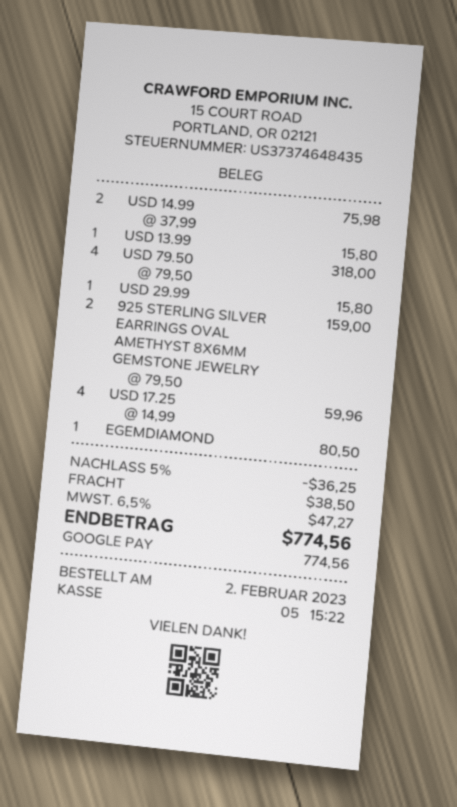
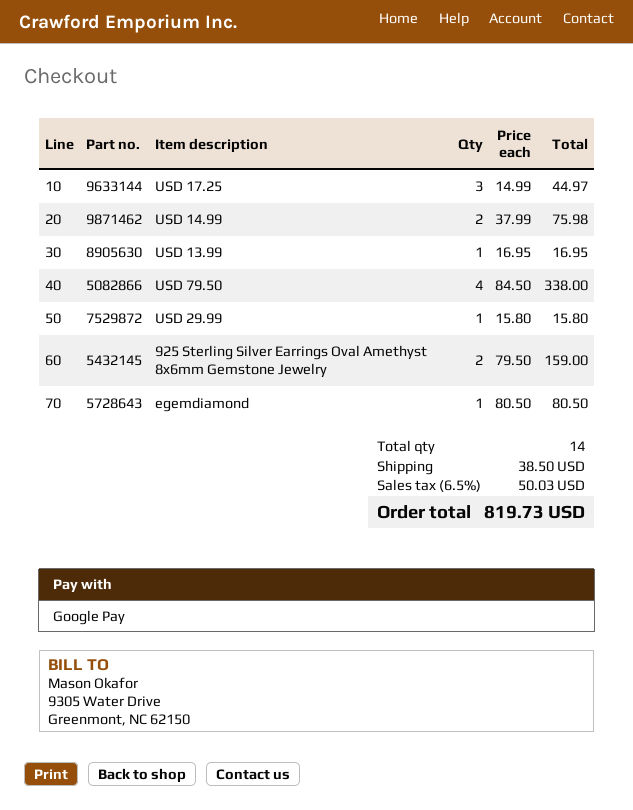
USD 13.99: 1 x 15.80 = 15.80 -> 1 x 16.95 = 16.95
USD 79.50: 4 x 79.50 = 318.00 -> 4 x 84.50 = 338.00
USD 17.25: 4 x 14.99 = 59.96 -> 3 x 14.99 = 44.97
discount: 5% = 36.25 -> none
tax: 6.5% = 47.27 -> 6.5% = 50.03
total: 774.56 -> 819.73

